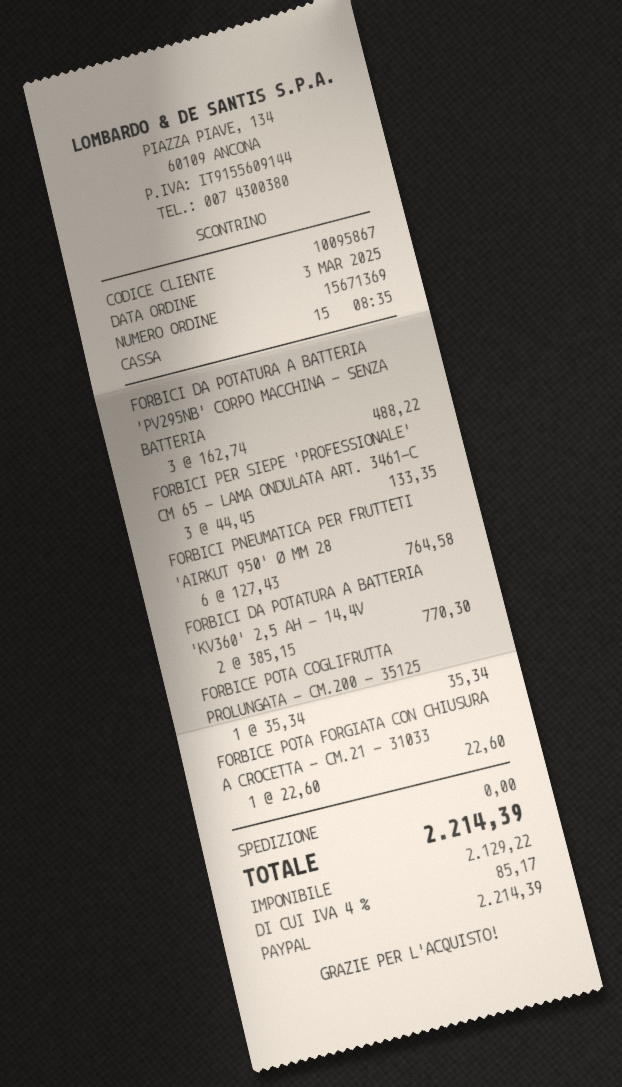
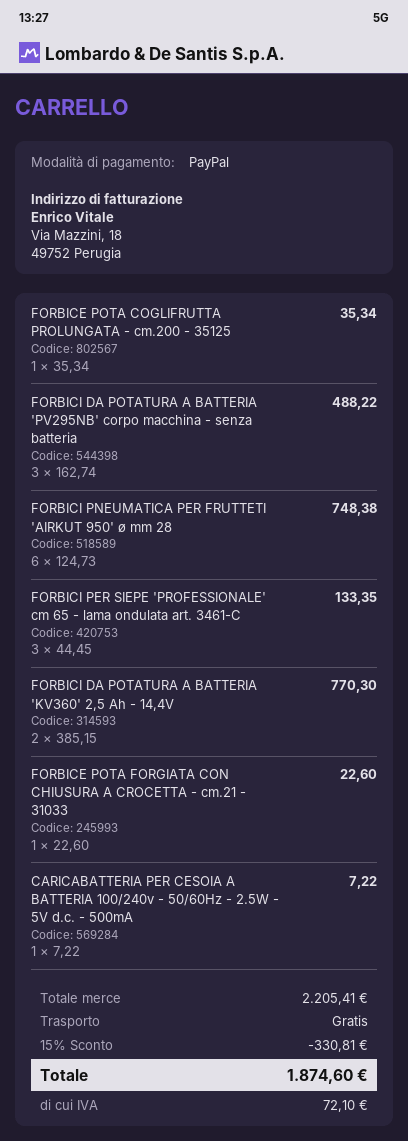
FORBICI PNEUMATICA PER FRUTTETI 'AIRKUT 950' Ø MM 28: 6 x 127.43 = 764.58 -> 6 x 124.73 = 748.38
CARICABATTERIA PER CESOIA A BATTERIA 100/240v - 50/60Hz - 2.5W - 5V d.c. - 500mA: none -> 1 x 7.22 = 7.22
discount: none -> 15% = 330.81
tax: 85.17 -> 72.10
total: 2214.39 -> 1874.60

